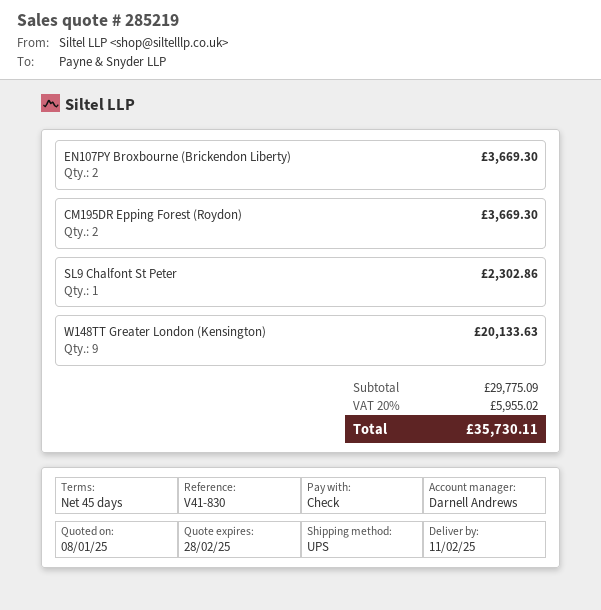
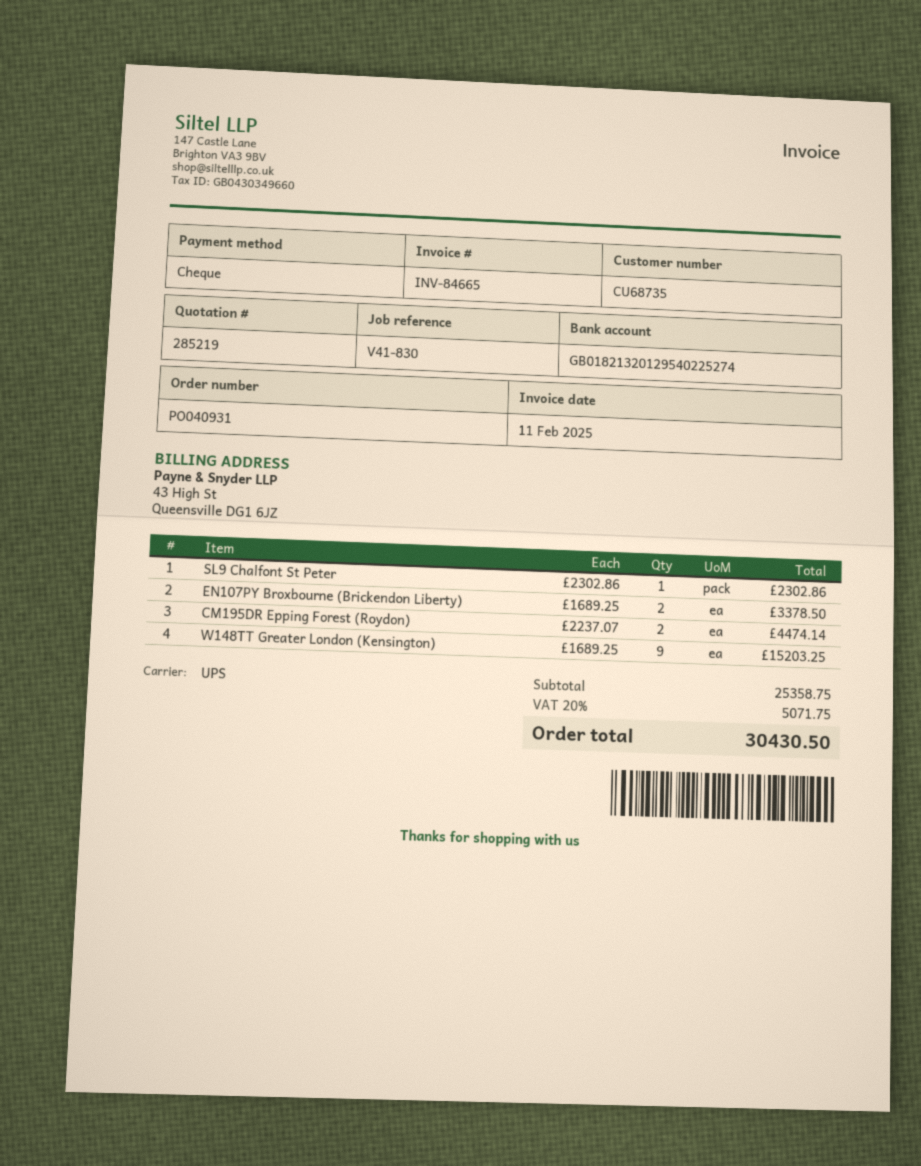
EN107PY Broxbourne (Brickendon Liberty): 2 for 3669.30 -> 2 for 3378.50
CM195DR Epping Forest (Roydon): 2 for 3669.30 -> 2 for 4474.14
W148TT Greater London (Kensington): 9 for 20133.63 -> 9 for 15203.25
subtotal: 29775.09 -> 25358.75
tax: 20% = 5955.02 -> 20% = 5071.75
total: 35730.11 -> 30430.50

